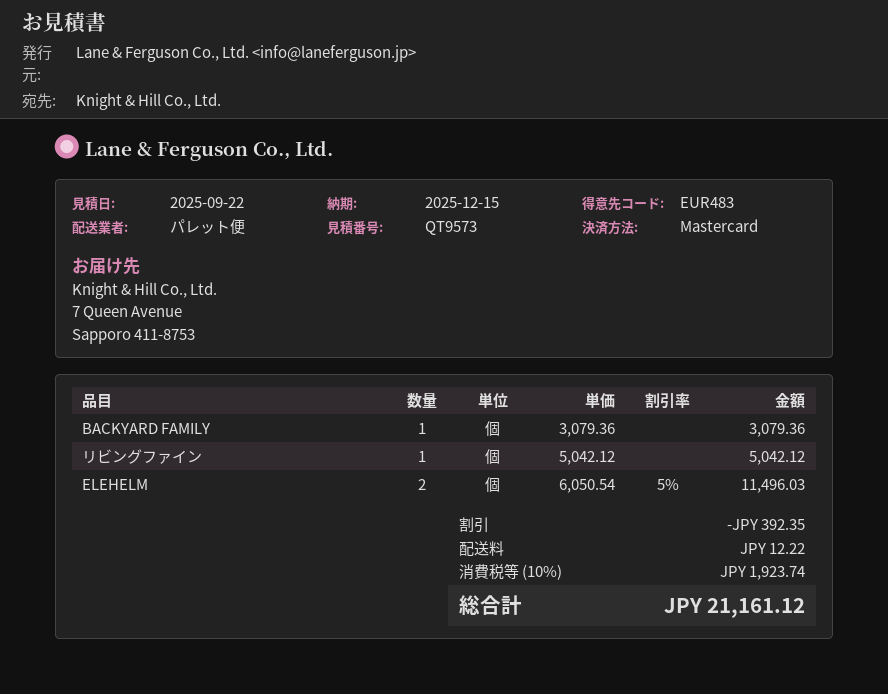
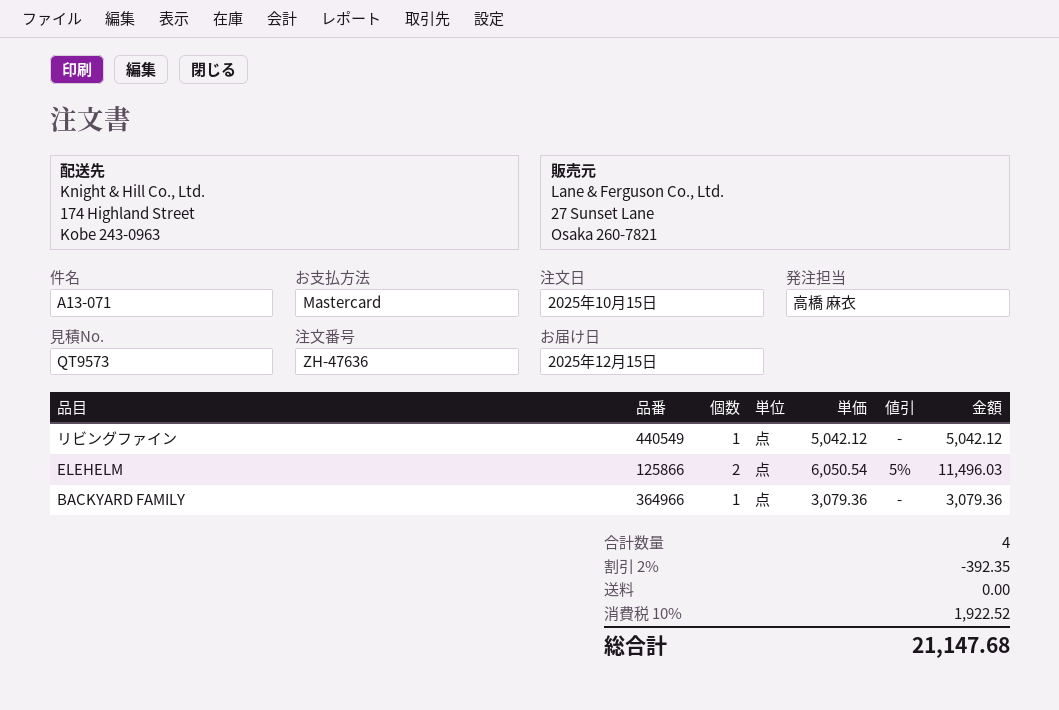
ship to: 7 Queen Avenue, Sapporo 411-8753 -> 174 Highland Street, Kobe 243-0963
shipping: 12.22 -> 0.00
tax: 10% = 1923.74 -> 10% = 1922.52
total: 21161.12 -> 21147.68

